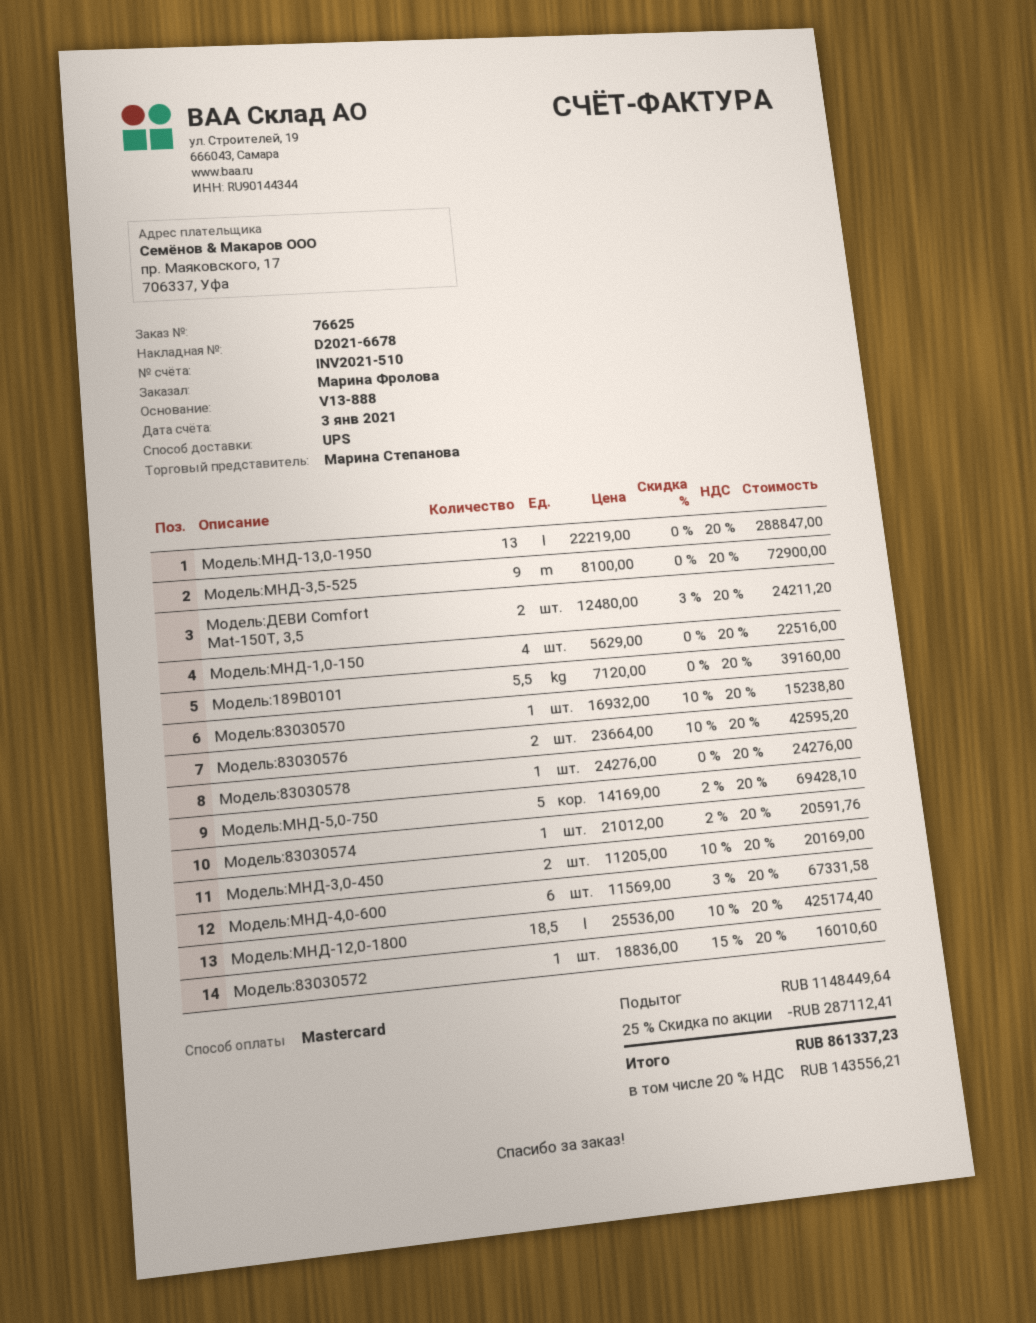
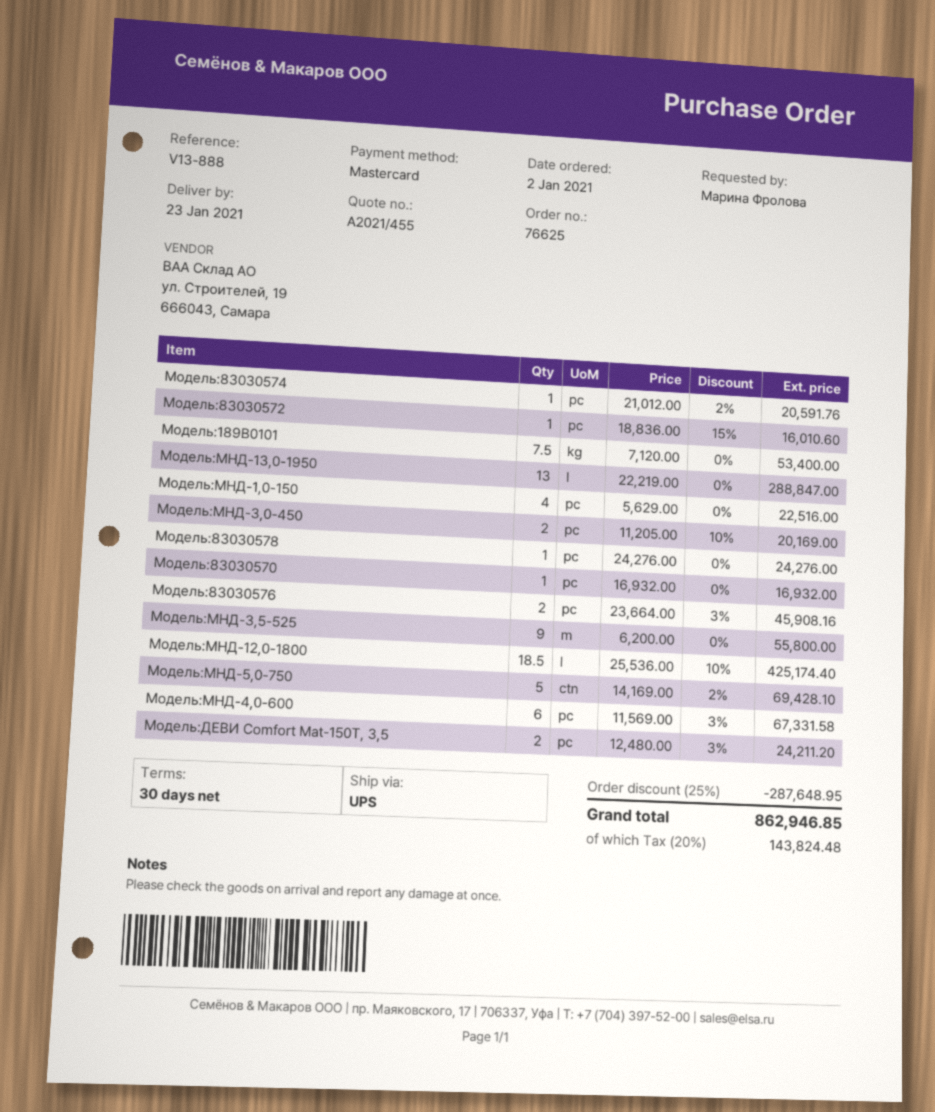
Модель:МНД-3,5-525: 9 x 8100.00 = 72900.00 -> 9 x 6200.00 = 55800.00
Модель:189B0101: 5.5 x 7120.00 = 39160.00 -> 7.5 x 7120.00 = 53400.00
Модель:83030570: 1 x 16932.00 - 10% = 15238.80 -> 1 x 16932.00 = 16932.00
Модель:83030576: 2 x 23664.00 - 10% = 42595.20 -> 2 x 23664.00 - 3% = 45908.16
discount: 25% = 287112.41 -> 25% = 287648.95
tax: 20% = 143556.21 -> 20% = 143824.48
total: 861337.23 -> 862946.85

